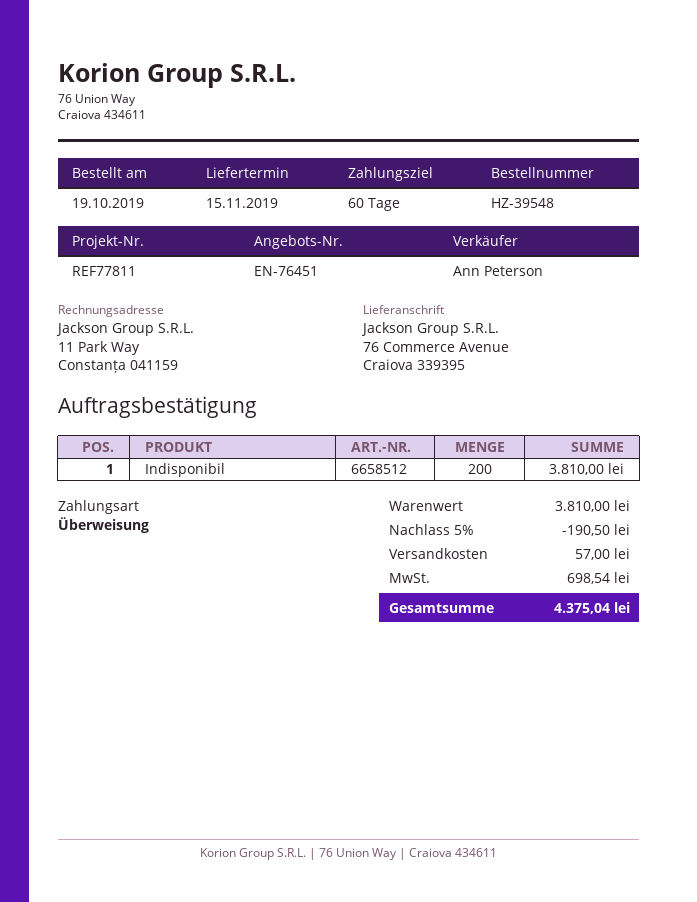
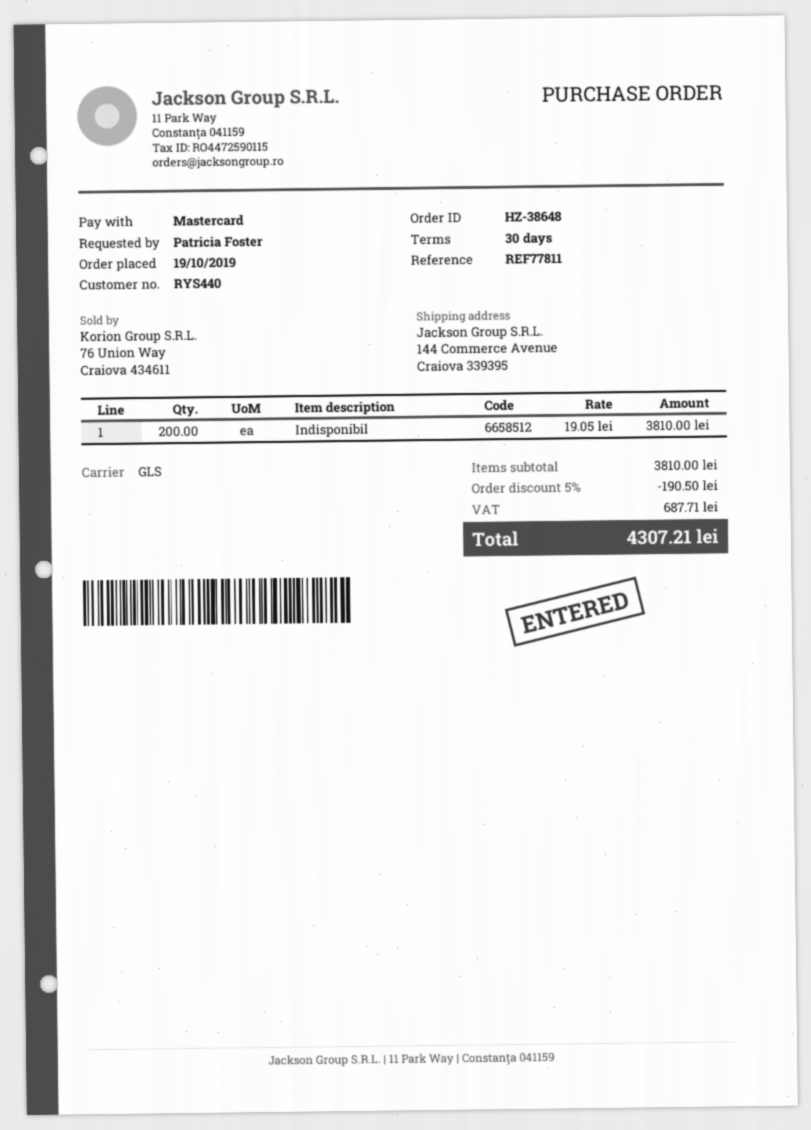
order number: HZ-39548 -> HZ-38648
payment terms: 60 days -> 30 days
payment method: bank transfer -> Mastercard
ship to: 76 Commerce Avenue, Craiova 339395 -> 144 Commerce Avenue, Craiova 339395
shipping: 57.00 -> none
tax: 698.54 -> 687.71
total: 4375.04 -> 4307.21

